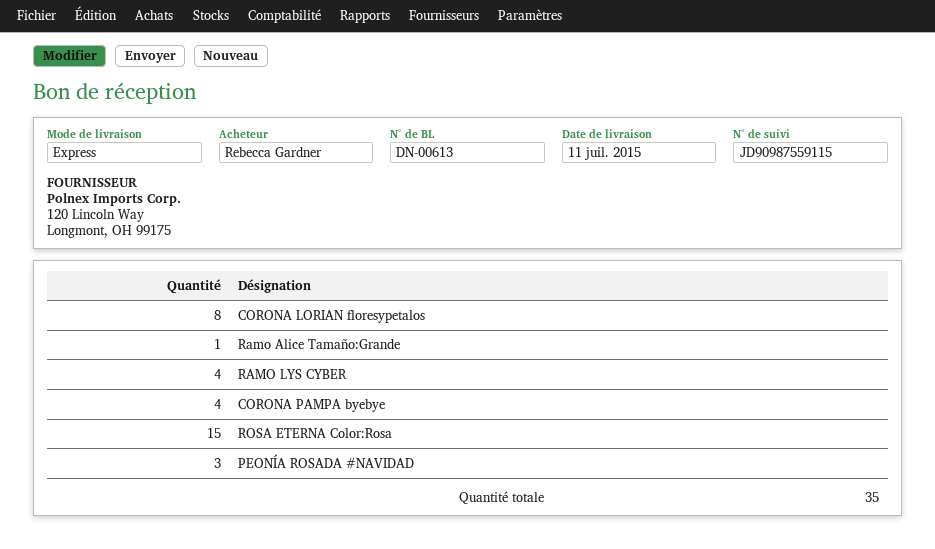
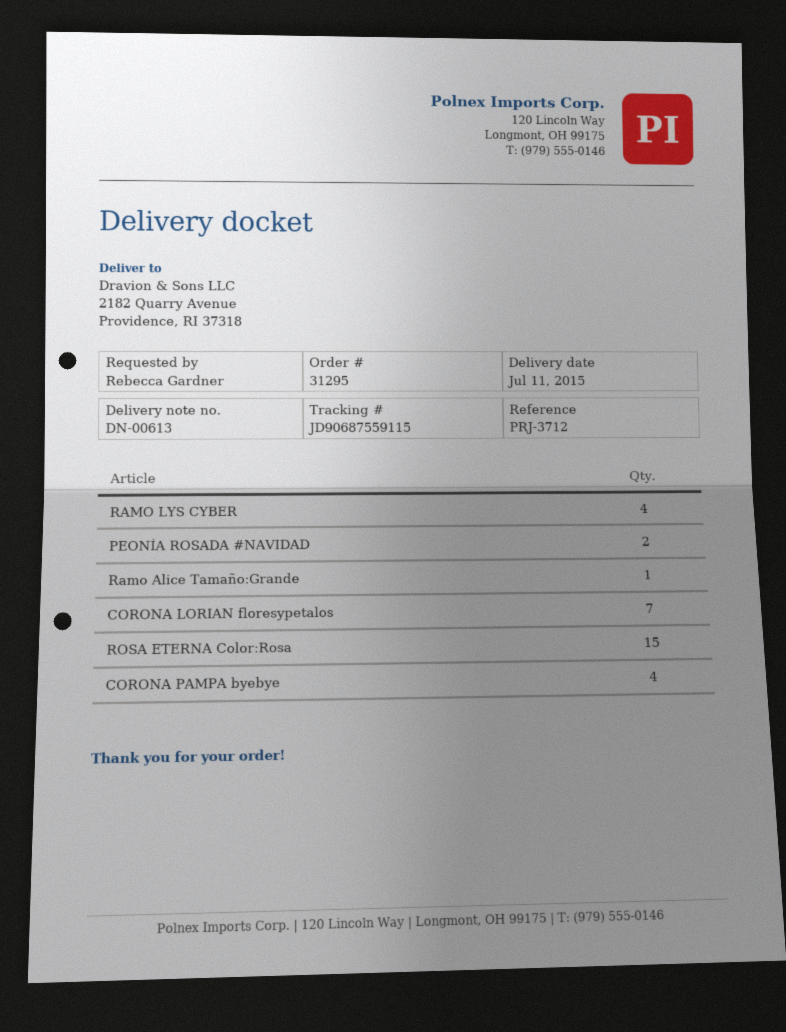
tracking number: JD90987559115 -> JD90687559115
CORONA LORIAN floresypetalos: 8 -> 7
PEONÍA ROSADA #NAVIDAD: 3 -> 2

